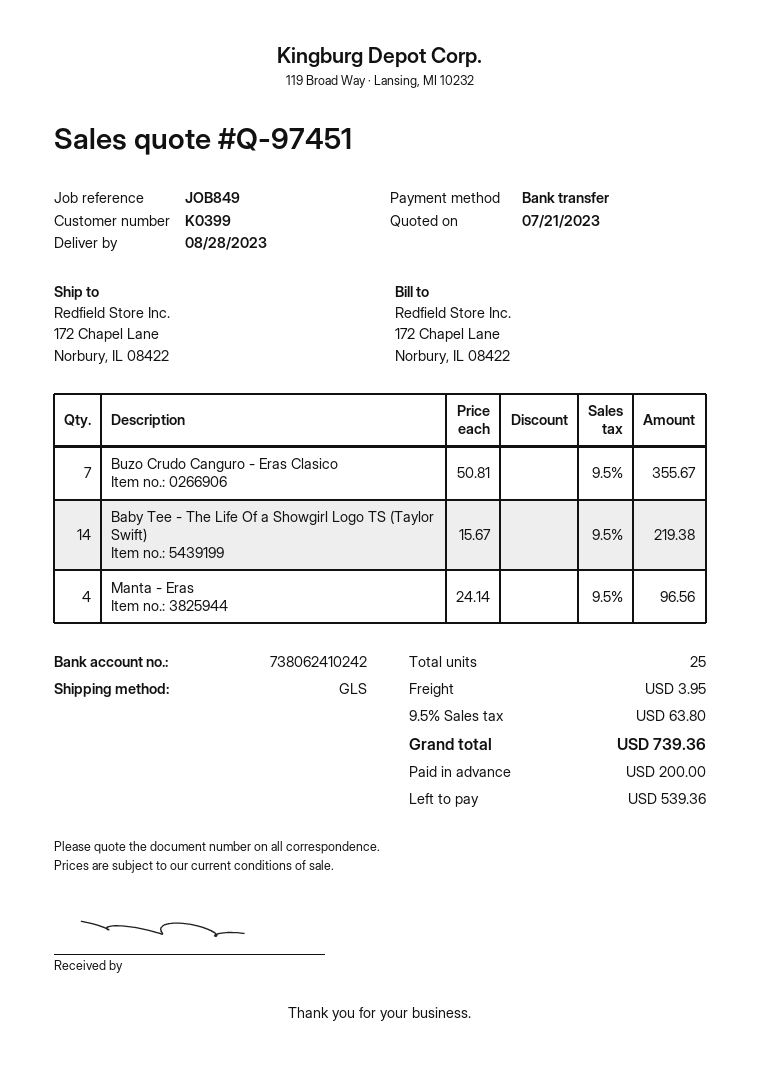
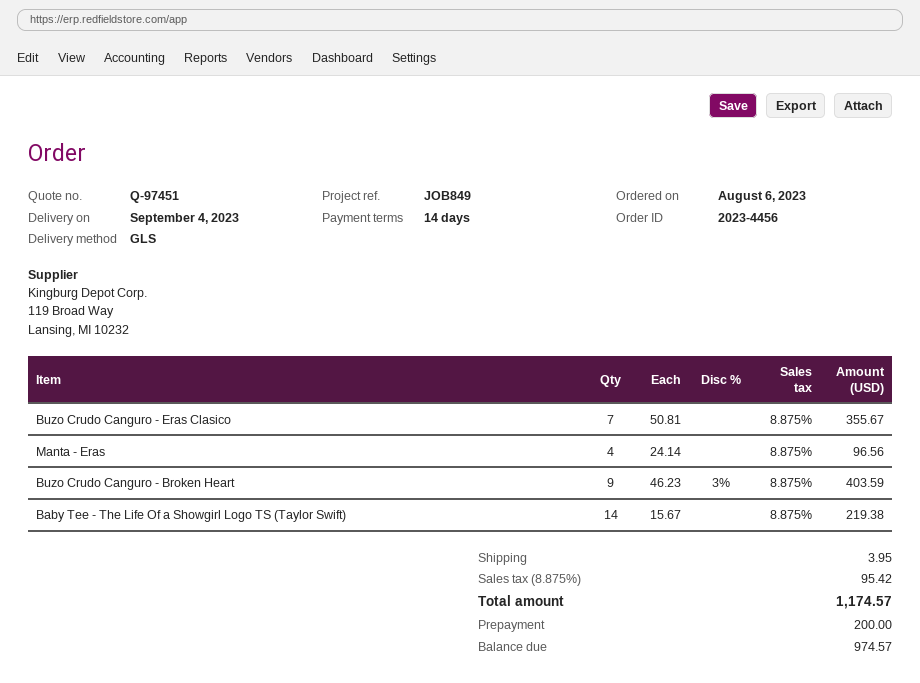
delivery date: 2023-08-28 -> 2023-09-04
Buzo Crudo Canguro - Broken Heart: none -> 9 x 46.23 - 3% = 403.59
tax: 9.5% = 63.80 -> 8.875% = 95.42
total: 739.36 -> 1174.57
balance: 539.36 -> 974.57

